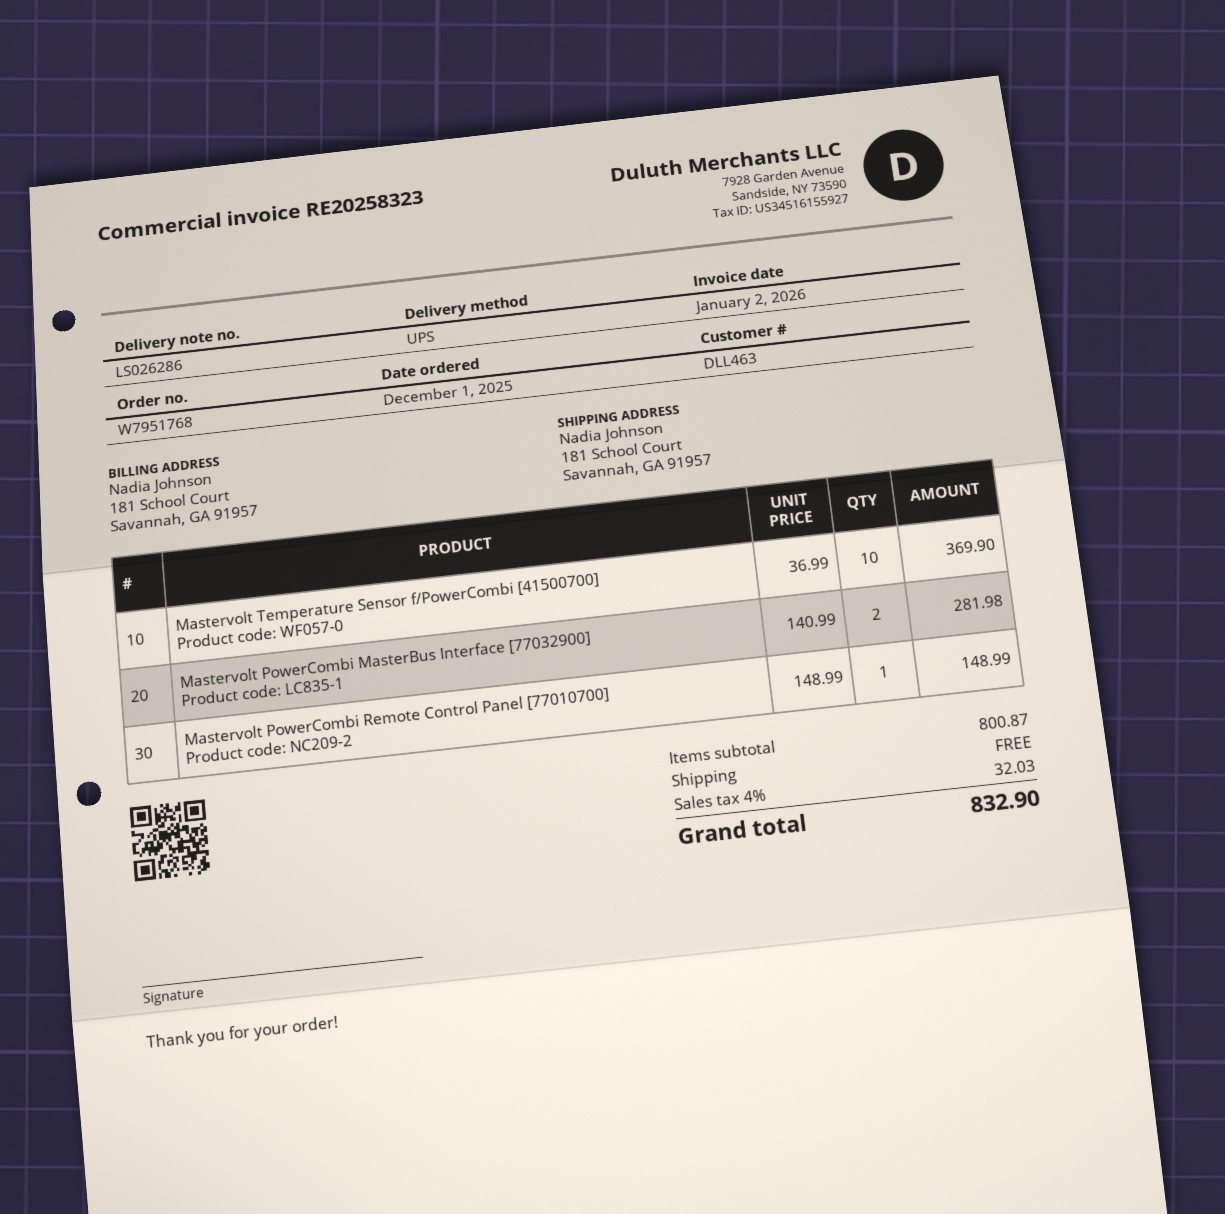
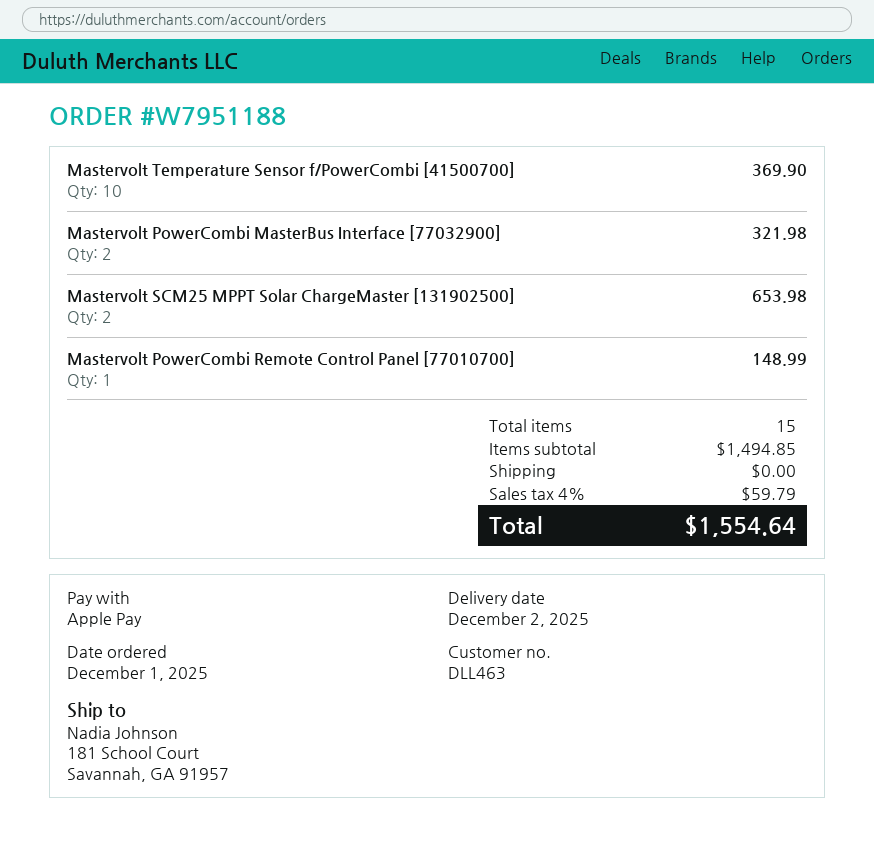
order number: W7951768 -> W7951188
Mastervolt PowerCombi MasterBus Interface [77032900]: 2 for 281.98 -> 2 for 321.98
Mastervolt SCM25 MPPT Solar ChargeMaster [131902500]: none -> 2 for 653.98
subtotal: 800.87 -> 1494.85
tax: 4% = 32.03 -> 4% = 59.79
total: 832.90 -> 1554.64

